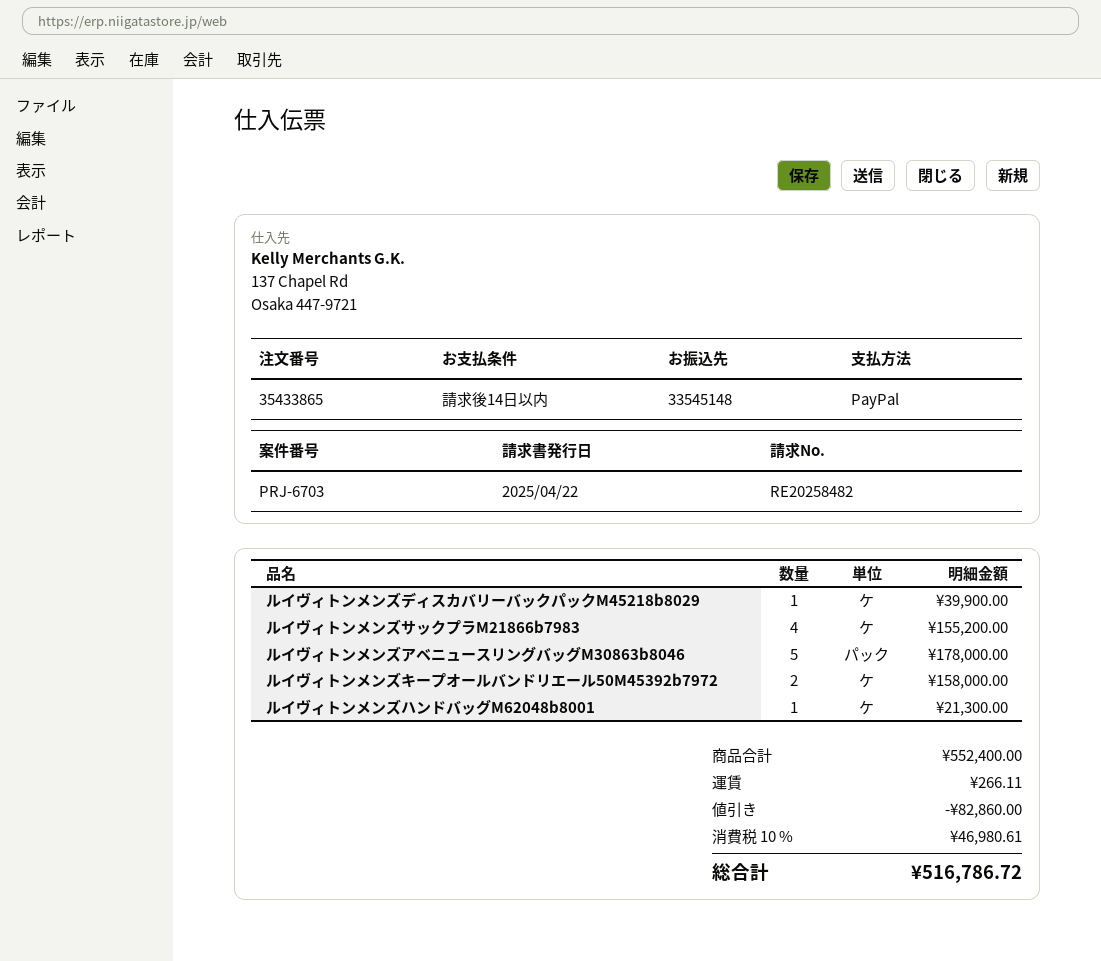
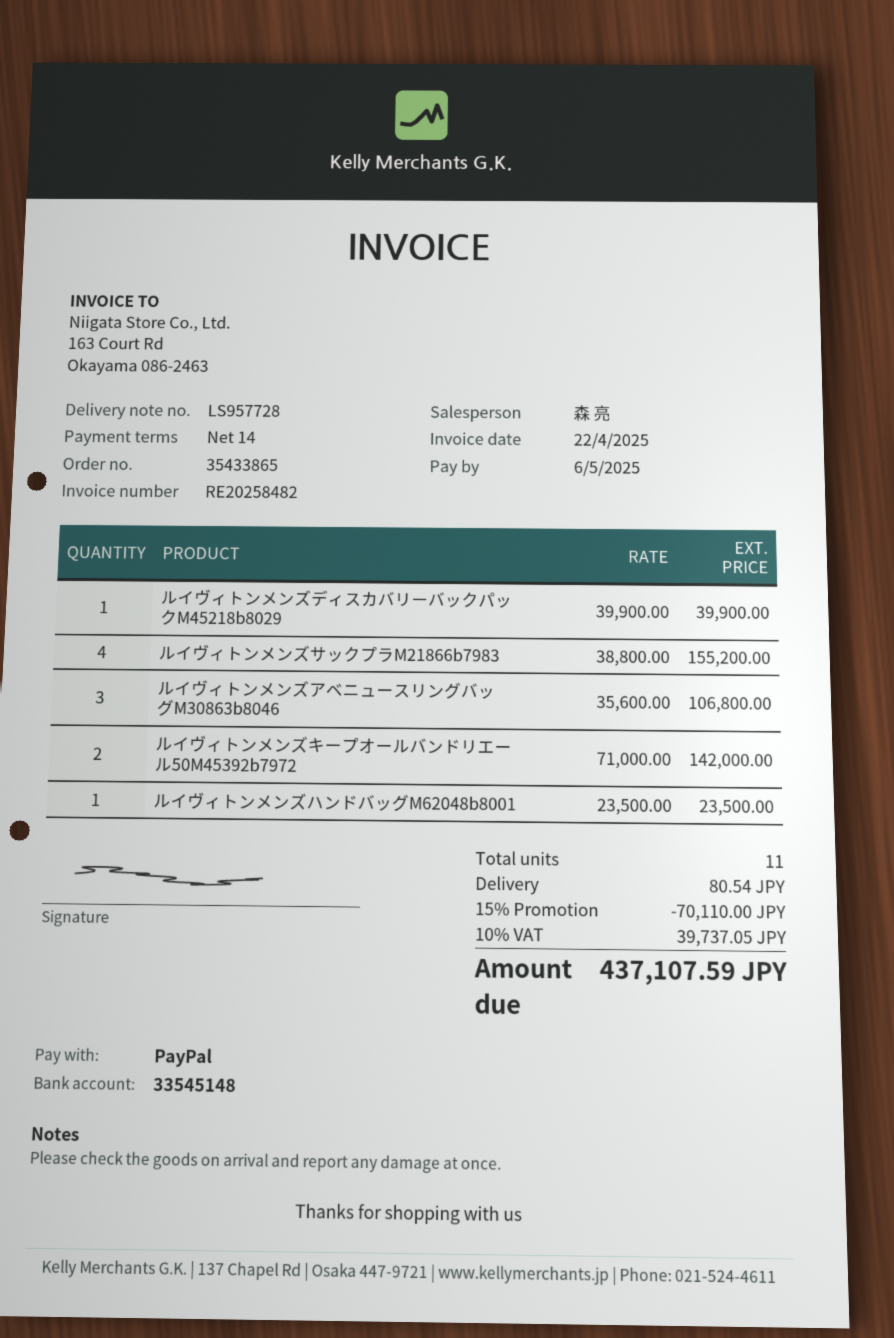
ルイヴィトンメンズアベニュースリングバッグM30863b8046: 5 for 178000.00 -> 3 for 106800.00
ルイヴィトンメンズキープオールバンドリエール50M45392b7972: 2 for 158000.00 -> 2 for 142000.00
ルイヴィトンメンズハンドバッグM62048b8001: 1 for 21300.00 -> 1 for 23500.00
discount: 82860.00 -> 70110.00
shipping: 266.11 -> 80.54
tax: 10% = 46980.61 -> 10% = 39737.05
total: 516786.72 -> 437107.59

